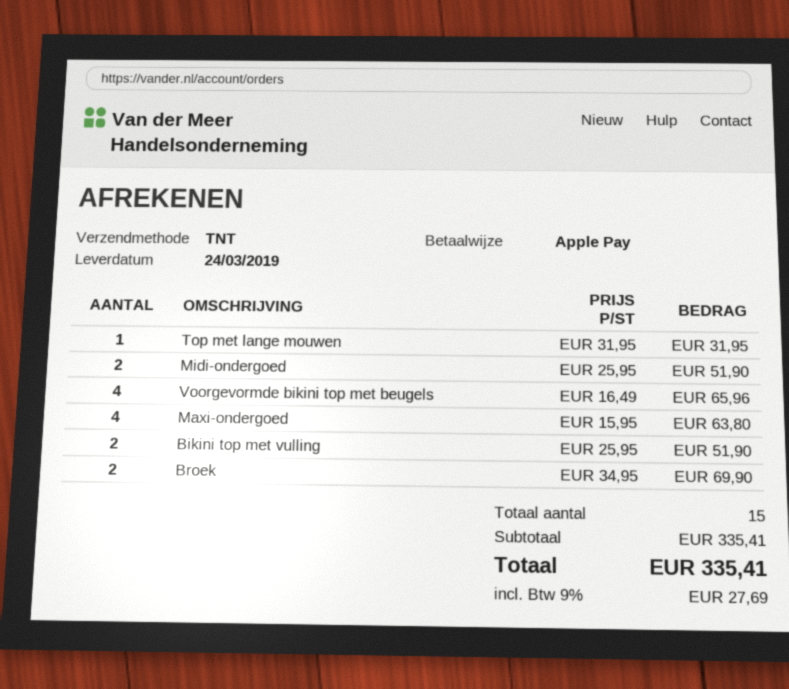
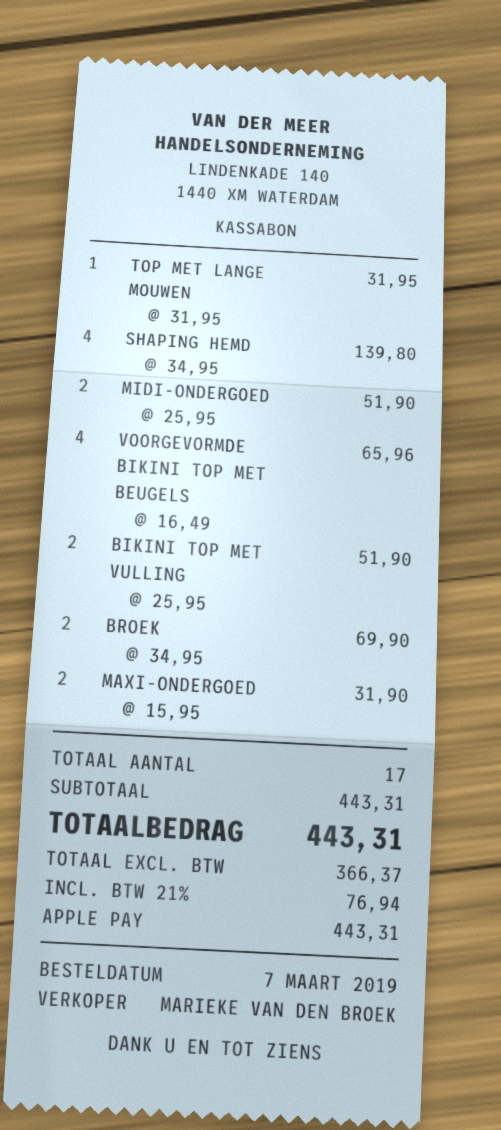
Maxi-ondergoed: 4 x 15.95 = 63.80 -> 2 x 15.95 = 31.90
SHAPING HEMD: none -> 4 x 34.95 = 139.80
total quantity: 15 -> 17
subtotal: 335.41 -> 443.31
tax: 9% = 27.69 -> 21% = 76.94
total: 335.41 -> 443.31

